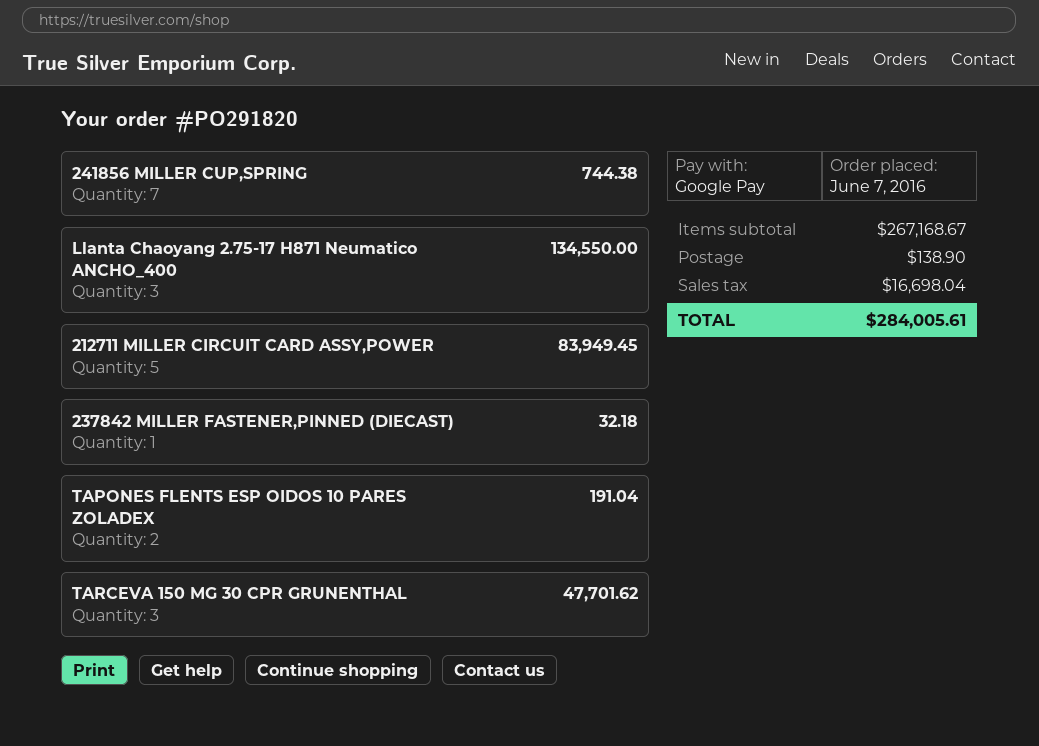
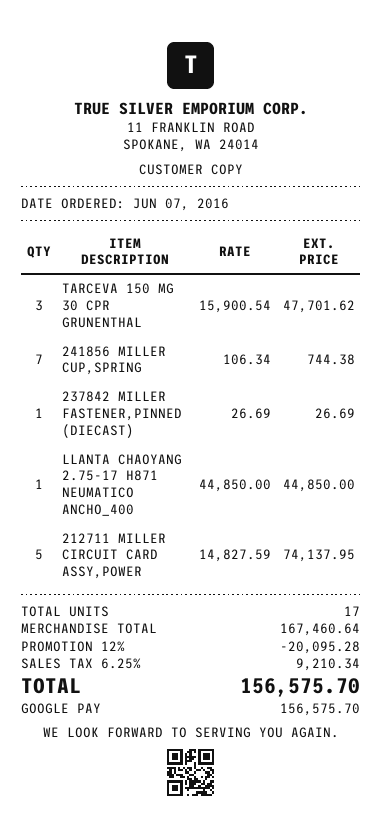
Llanta Chaoyang 2.75-17 H871 Neumatico ANCHO_400: 3 for 134550.00 -> 1 for 44850.00
212711 MILLER CIRCUIT CARD ASSY,POWER: 5 for 83949.45 -> 5 for 74137.95
237842 MILLER FASTENER,PINNED (DIECAST): 1 for 32.18 -> 1 for 26.69
TAPONES FLENTS ESP OIDOS 10 PARES ZOLADEX: 2 for 191.04 -> none
subtotal: 267168.67 -> 167460.64
discount: none -> 12% = 20095.28
shipping: 138.90 -> none
tax: 16698.04 -> 9210.34
total: 284005.61 -> 156575.70

